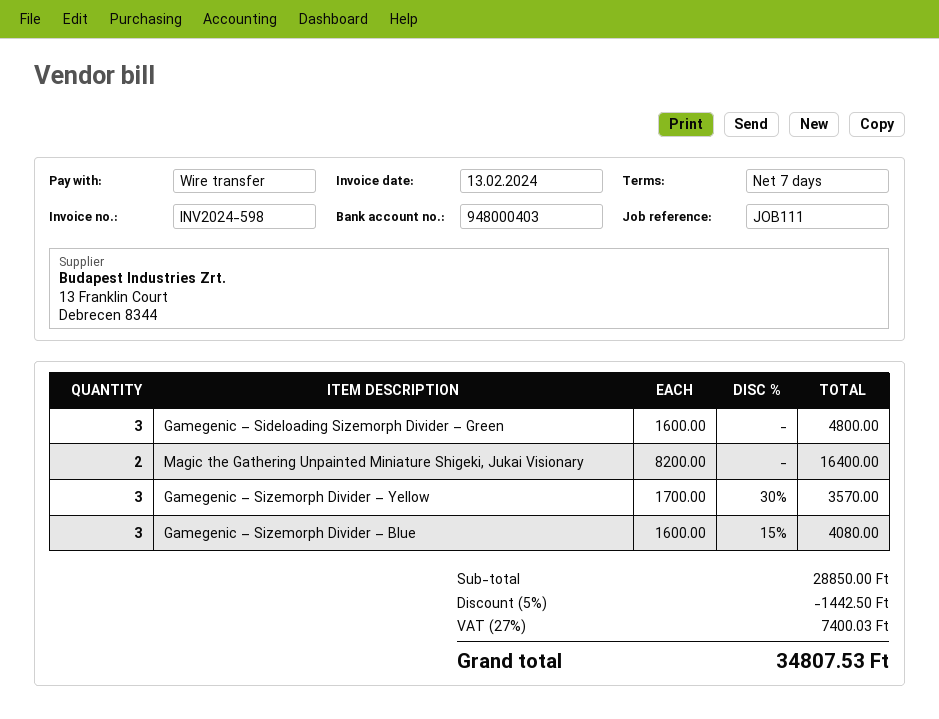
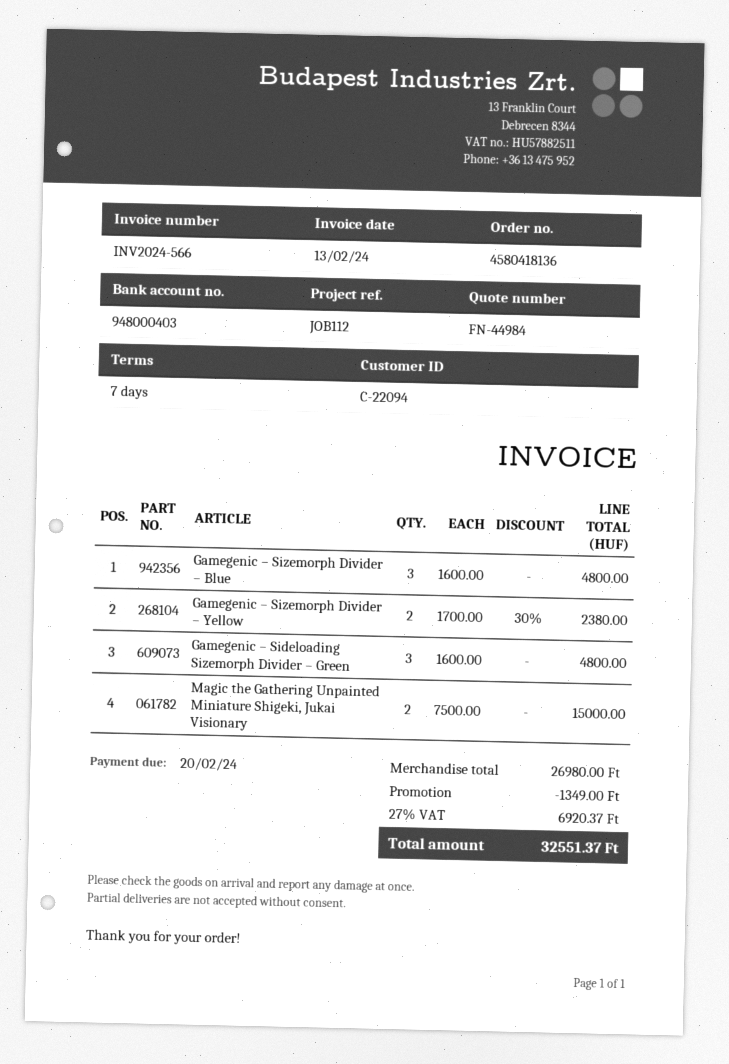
invoice number: INV2024-598 -> INV2024-566
reference: JOB111 -> JOB112
Magic the Gathering Unpainted Miniature Shigeki, Jukai Visionary: 2 x 8200.00 = 16400.00 -> 2 x 7500.00 = 15000.00
Gamegenic – Sizemorph Divider – Yellow: 3 x 1700.00 - 30% = 3570.00 -> 2 x 1700.00 - 30% = 2380.00
Gamegenic – Sizemorph Divider – Blue: 3 x 1600.00 - 15% = 4080.00 -> 3 x 1600.00 = 4800.00
subtotal: 28850.00 -> 26980.00
discount: 1442.50 -> 1349.00
tax: 27% = 7400.03 -> 27% = 6920.37
total: 34807.53 -> 32551.37

